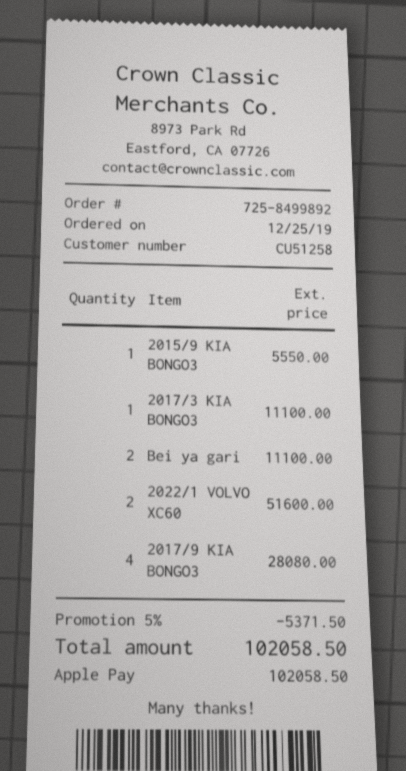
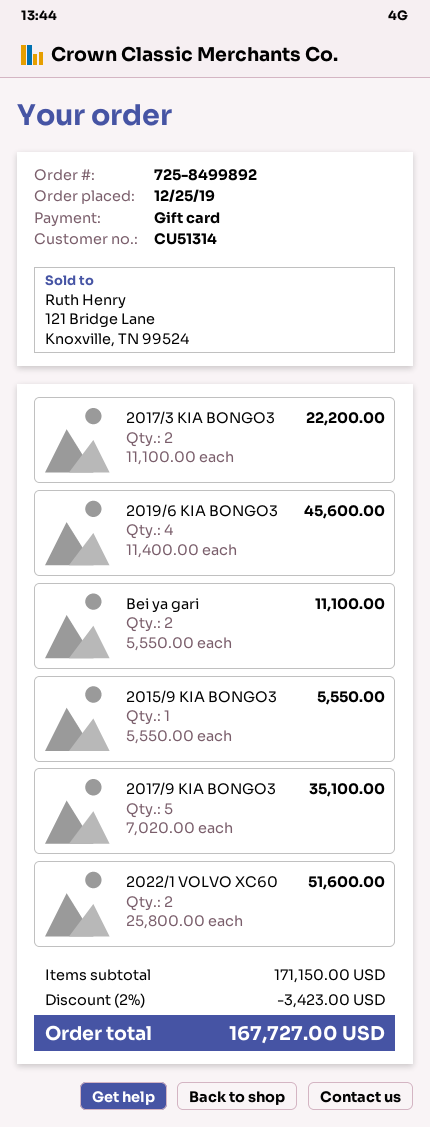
customer number: CU51258 -> CU51314
payment method: Apple Pay -> gift card
2017/3 KIA BONGO3: 1 for 11100.00 -> 2 for 22200.00
2017/9 KIA BONGO3: 4 for 28080.00 -> 5 for 35100.00
2019/6 KIA BONGO3: none -> 4 for 45600.00
discount: 5% = 5371.50 -> 2% = 3423.00
total: 102058.50 -> 167727.00

